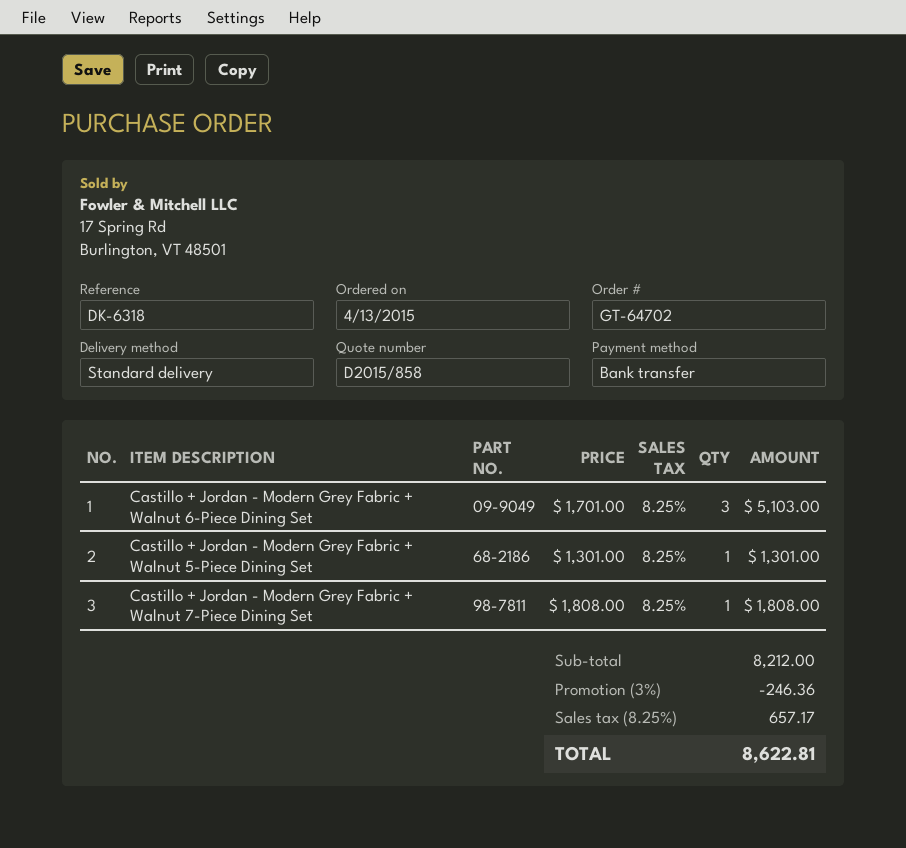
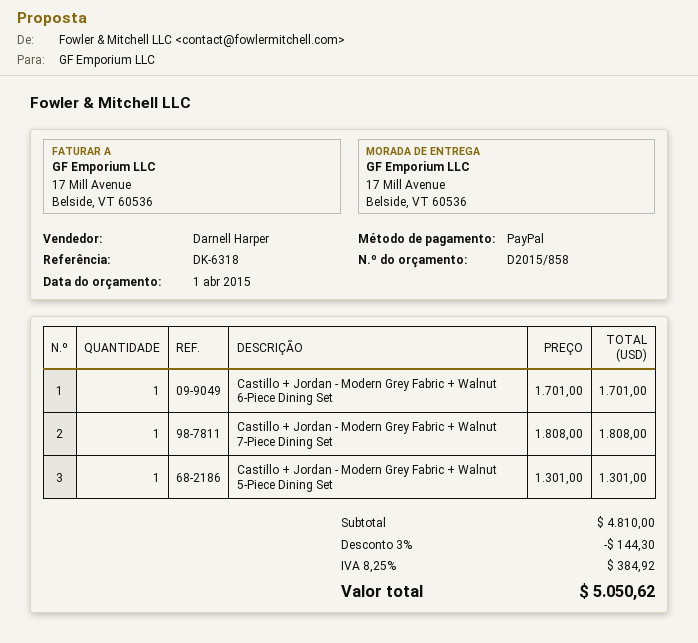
payment method: bank transfer -> PayPal
Castillo + Jordan - Modern Grey Fabric + Walnut 6-Piece Dining Set: 3 x 1701.00 = 5103.00 -> 1 x 1701.00 = 1701.00
subtotal: 8212.00 -> 4810.00
discount: 3% = 246.36 -> 3% = 144.30
tax: 8.25% = 657.17 -> 8.25% = 384.92
total: 8622.81 -> 5050.62

